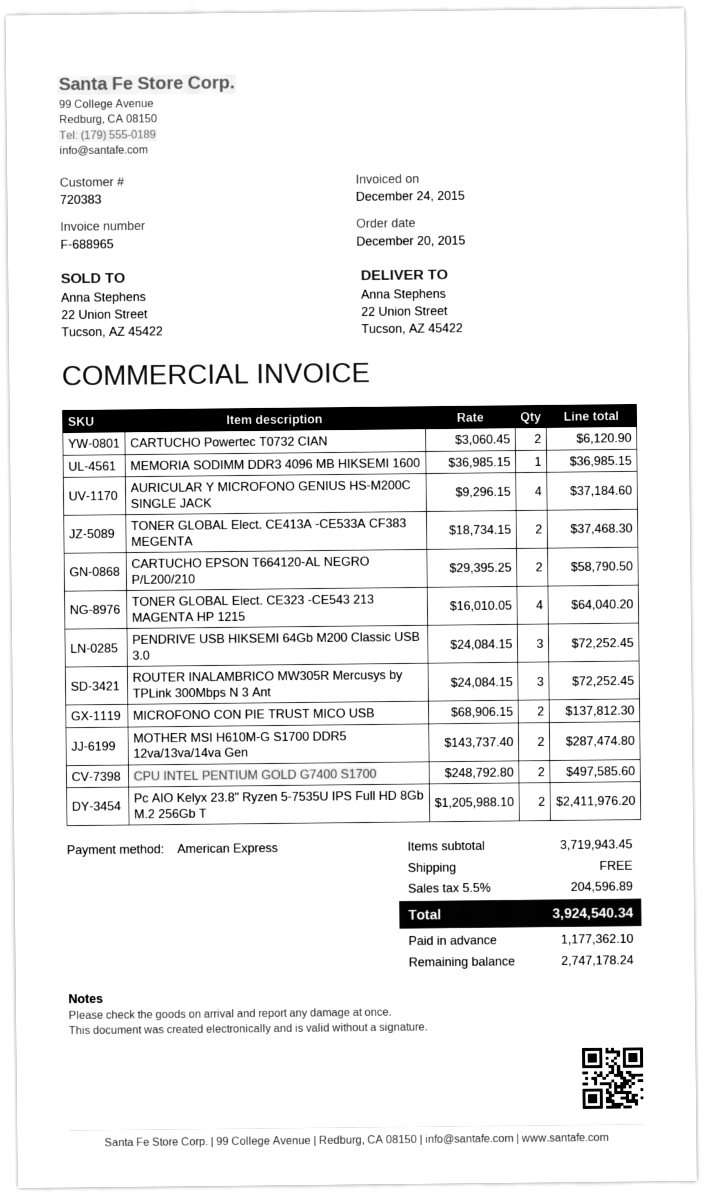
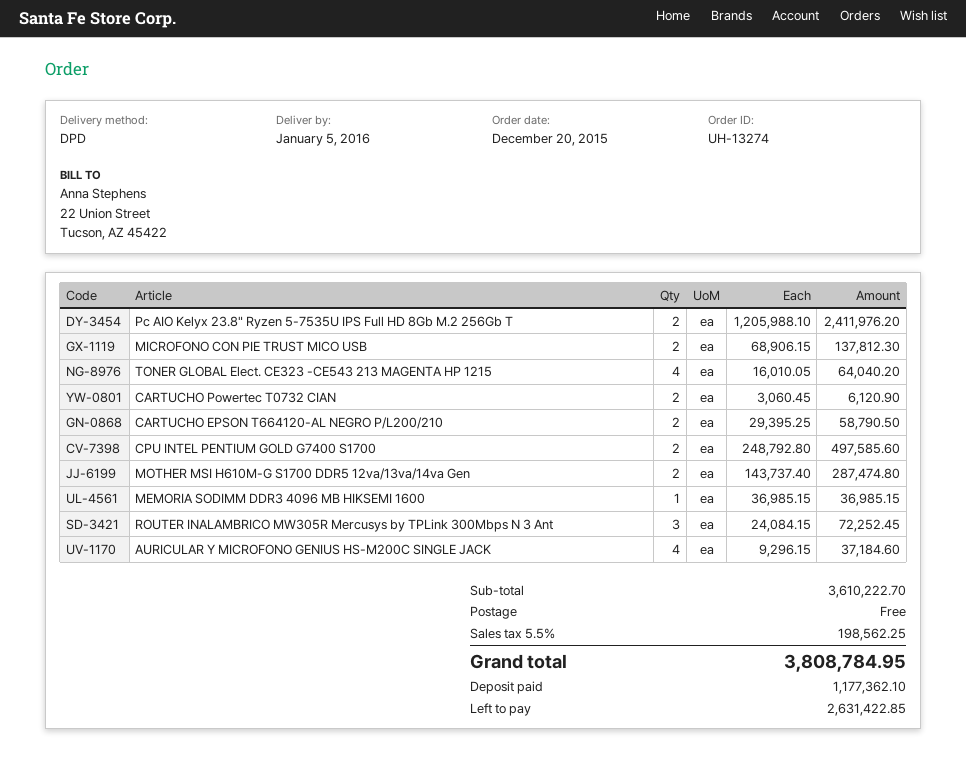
TONER GLOBAL Elect. CE413A -CE533A CF383 MEGENTA: 2 x 18734.15 = 37468.30 -> none
PENDRIVE USB HIKSEMI 64Gb M200 Classic USB 3.0: 3 x 24084.15 = 72252.45 -> none
subtotal: 3719943.45 -> 3610222.70
tax: 5.5% = 204596.89 -> 5.5% = 198562.25
total: 3924540.34 -> 3808784.95
balance: 2747178.24 -> 2631422.85

